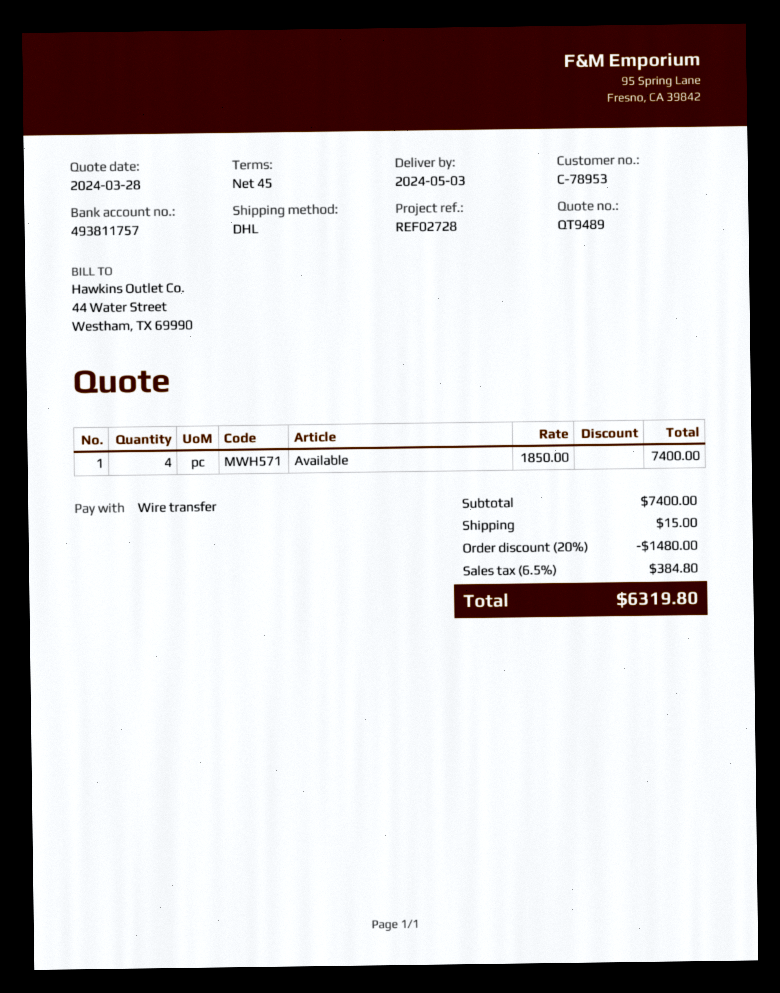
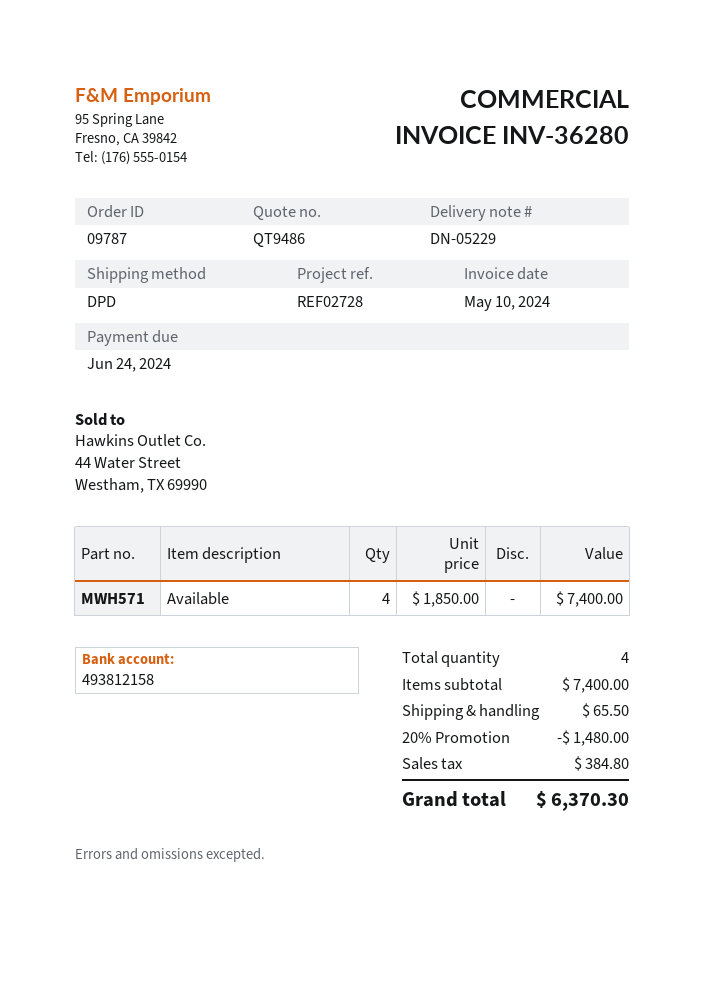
quote number: QT9489 -> QT9486
bank account: 493811757 -> 493812158
shipping method: DHL -> DPD
shipping: 15.00 -> 65.50
total: 6319.80 -> 6370.30

